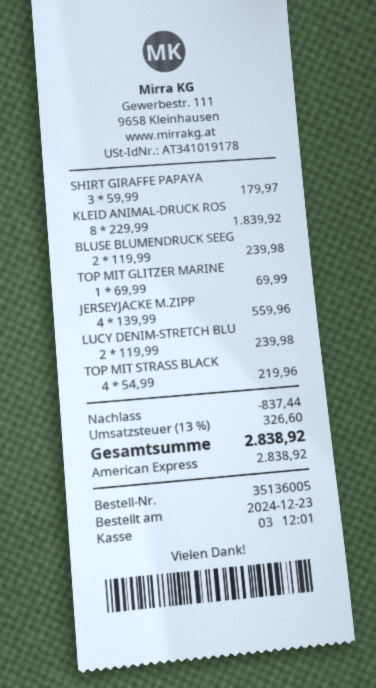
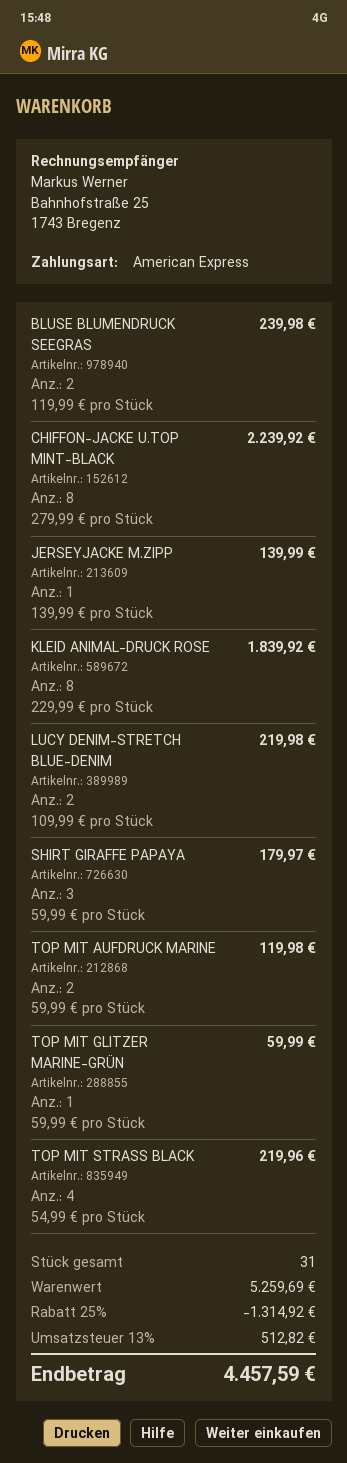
TOP MIT GLITZER MARINE: 1 x 69.99 = 69.99 -> 1 x 59.99 = 59.99
JERSEYJACKE M.ZIPP: 4 x 139.99 = 559.96 -> 1 x 139.99 = 139.99
LUCY DENIM-STRETCH BLU: 2 x 119.99 = 239.98 -> 2 x 109.99 = 219.98
CHIFFON-JACKE U.TOP MINT-BLACK: none -> 8 x 279.99 = 2239.92
TOP MIT AUFDRUCK MARINE: none -> 2 x 59.99 = 119.98
discount: 837.44 -> 1314.92
tax: 13% = 326.60 -> 13% = 512.82
total: 2838.92 -> 4457.59

